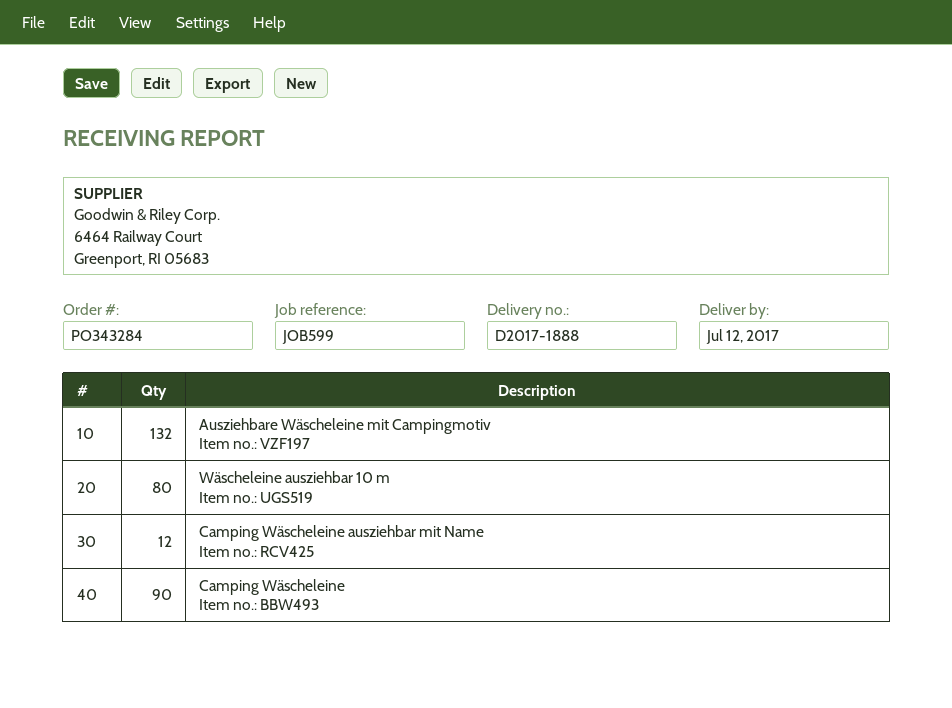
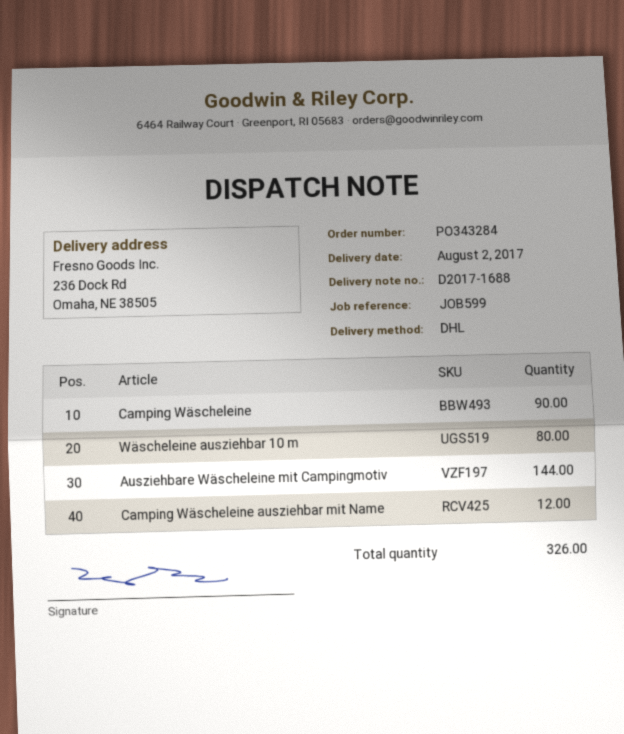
delivery note number: D2017-1888 -> D2017-1688
delivery date: 2017-07-12 -> 2017-08-02
Ausziehbare Wäscheleine mit Campingmotiv: 132 -> 144

